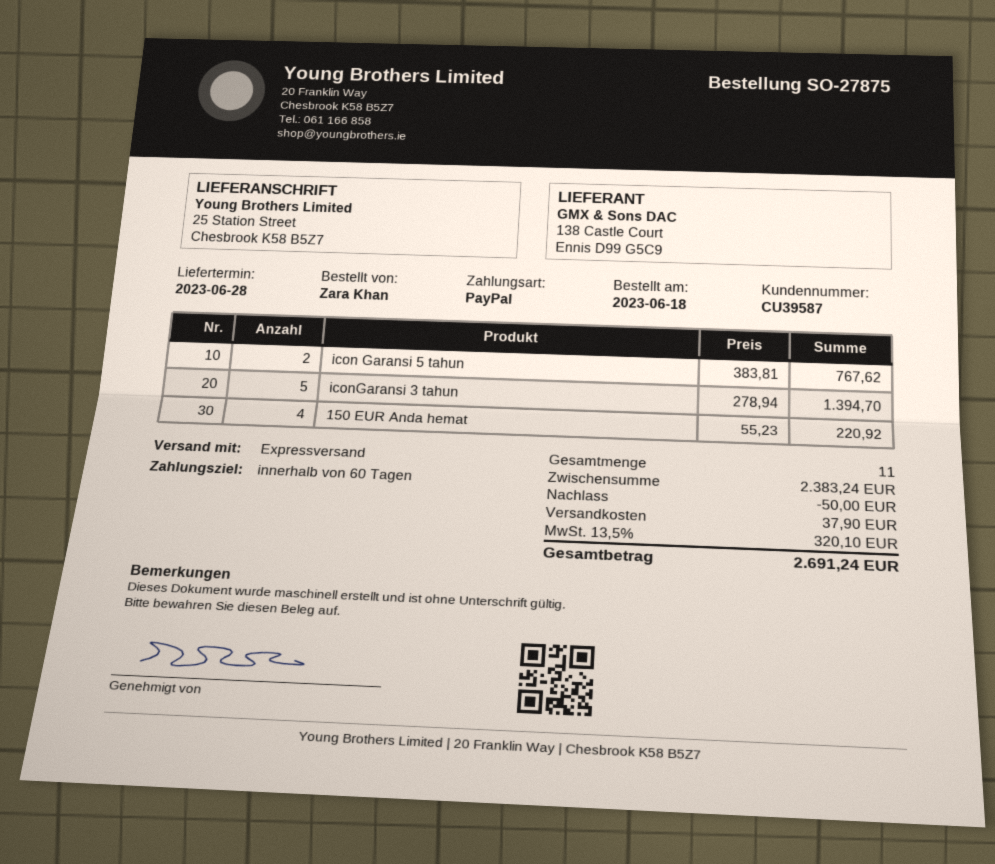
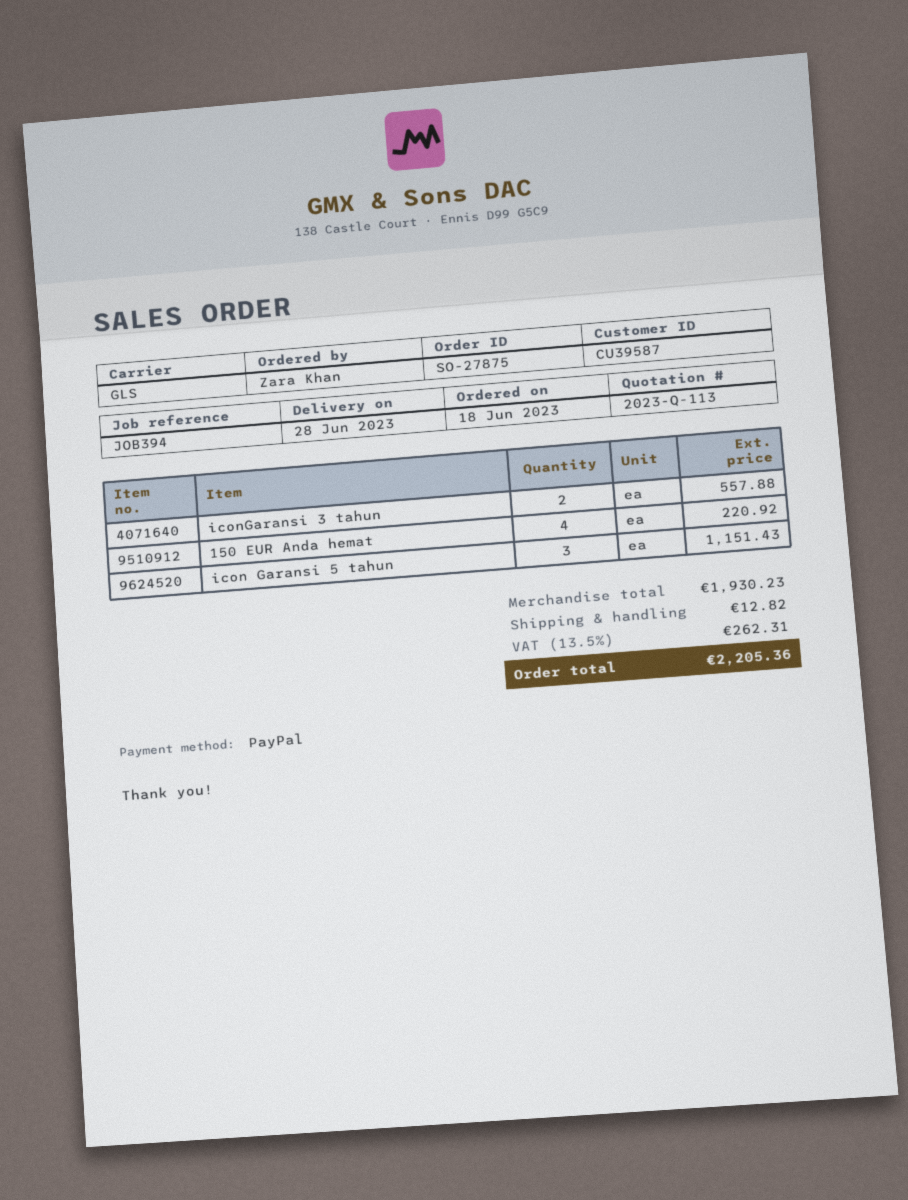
shipping method: express -> GLS
icon Garansi 5 tahun: 2 for 767.62 -> 3 for 1151.43
iconGaransi 3 tahun: 5 for 1394.70 -> 2 for 557.88
subtotal: 2383.24 -> 1930.23
discount: 50.00 -> none
shipping: 37.90 -> 12.82
tax: 13.5% = 320.10 -> 13.5% = 262.31
total: 2691.24 -> 2205.36

